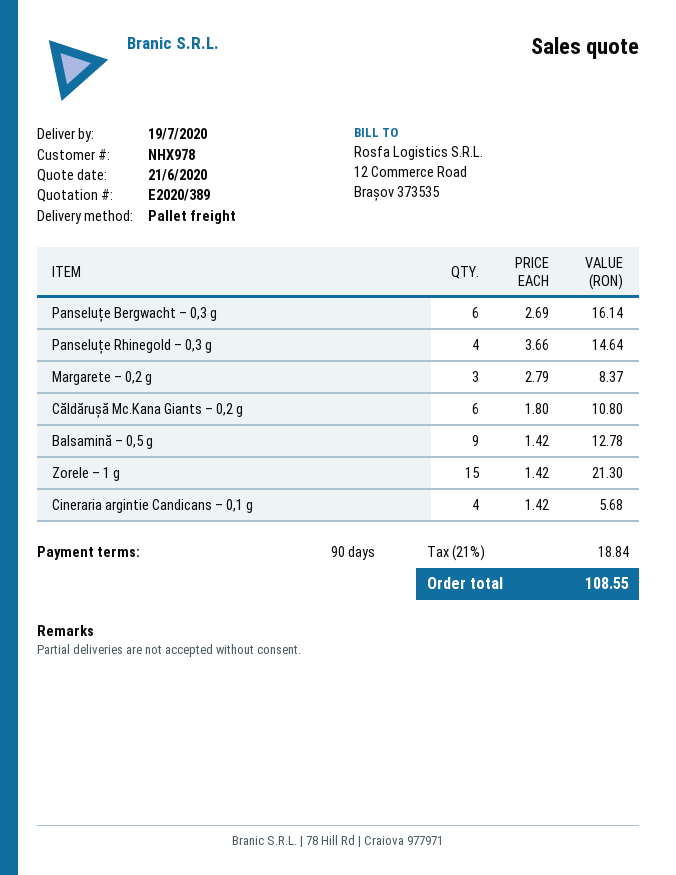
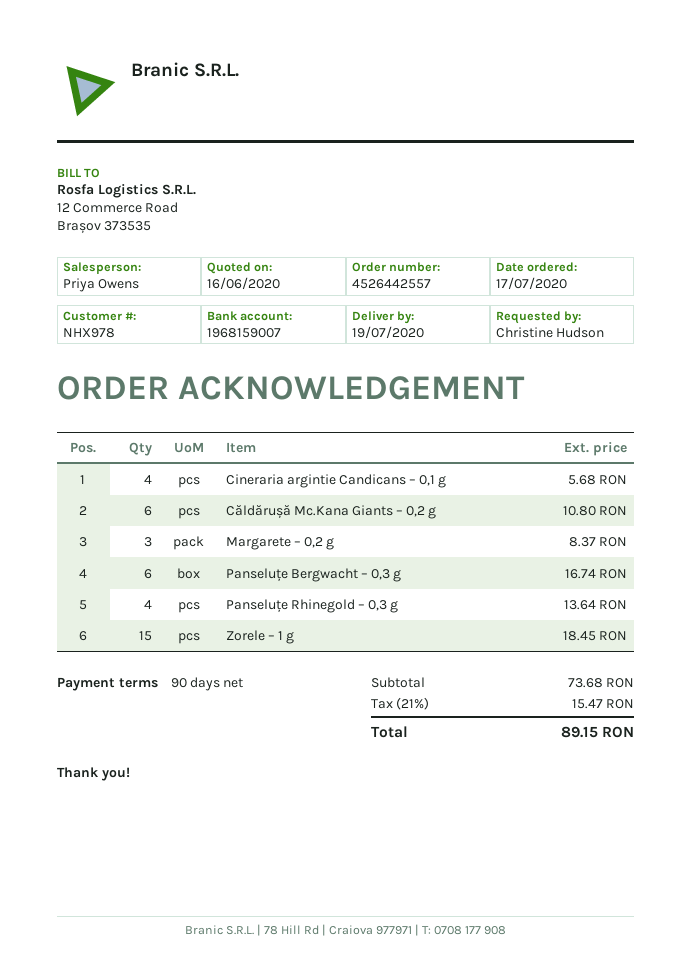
quote date: 2020-06-21 -> 2020-06-16
Panseluțe Bergwacht – 0,3 g: 6 for 16.14 -> 6 for 16.74
Panseluțe Rhinegold – 0,3 g: 4 for 14.64 -> 4 for 13.64
Balsamină – 0,5 g: 9 for 12.78 -> none
Zorele – 1 g: 15 for 21.30 -> 15 for 18.45
tax: 21% = 18.84 -> 21% = 15.47
total: 108.55 -> 89.15

